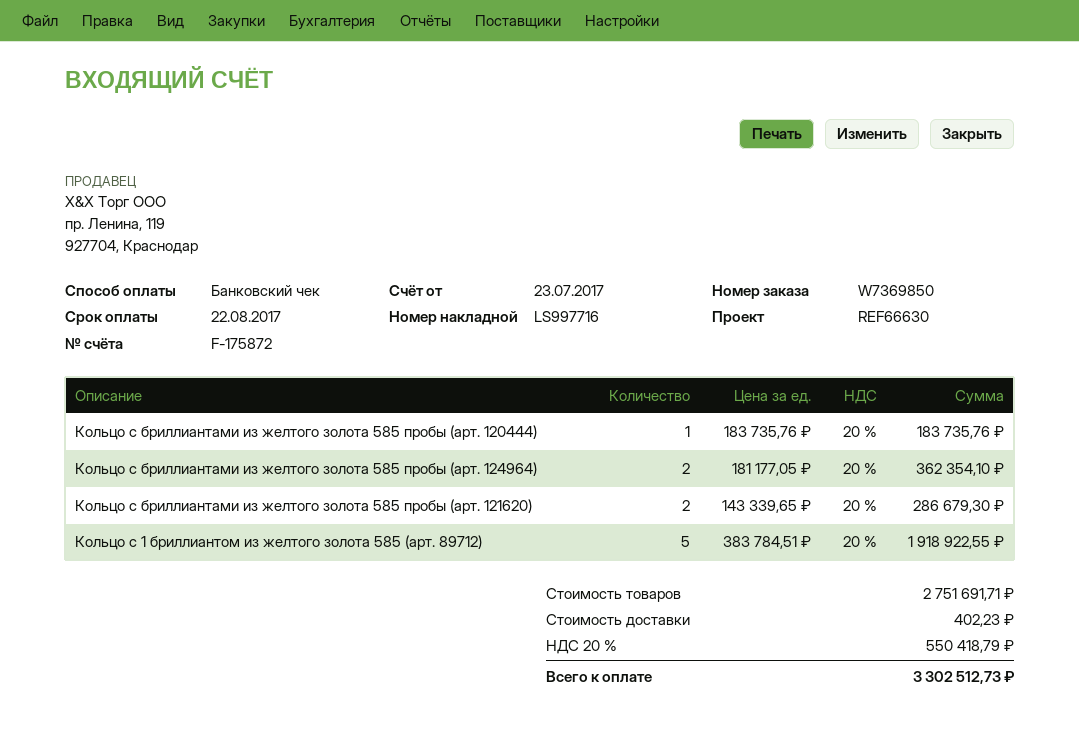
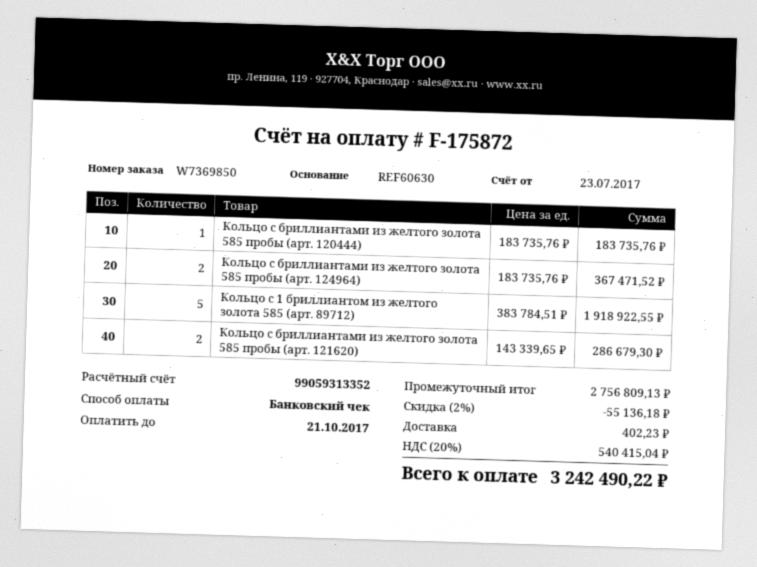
due date: 2017-08-22 -> 2017-10-21
reference: REF66630 -> REF60630
Кольцо с бриллиантами из желтого золота 585 пробы (арт. 124964): 2 x 181177.05 = 362354.10 -> 2 x 183735.76 = 367471.52
subtotal: 2751691.71 -> 2756809.13
discount: none -> 2% = 55136.18
tax: 20% = 550418.79 -> 20% = 540415.04
total: 3302512.73 -> 3242490.22

